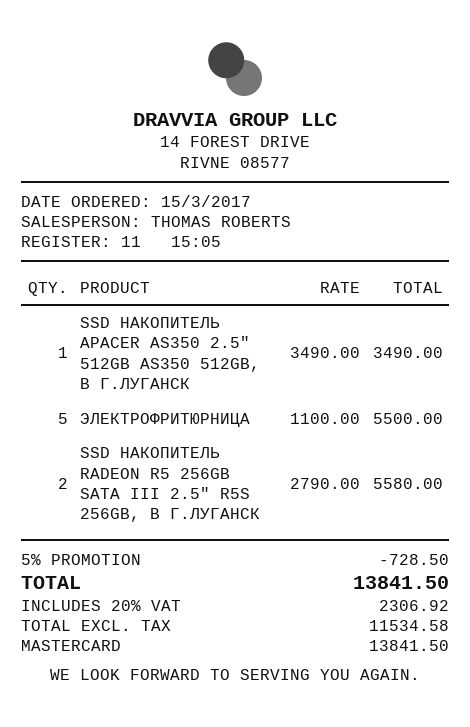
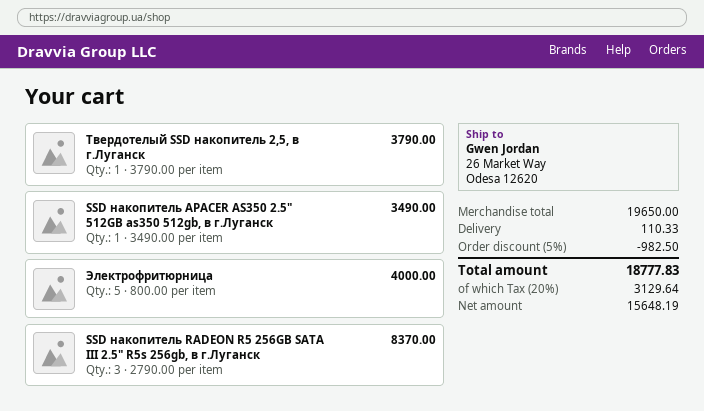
ЭЛЕКТРОФРИТЮРНИЦА: 5 x 1100.00 = 5500.00 -> 5 x 800.00 = 4000.00
SSD НАКОПИТЕЛЬ RADEON R5 256GB SATA III 2.5" R5S 256GB, В Г.ЛУГАНСК: 2 x 2790.00 = 5580.00 -> 3 x 2790.00 = 8370.00
Твердотелый SSD накопитель 2,5, в г.Луганск: none -> 1 x 3790.00 = 3790.00
discount: 5% = 728.50 -> 5% = 982.50
shipping: none -> 110.33
net: 11534.58 -> 15648.19
tax: 20% = 2306.92 -> 20% = 3129.64
total: 13841.50 -> 18777.83

